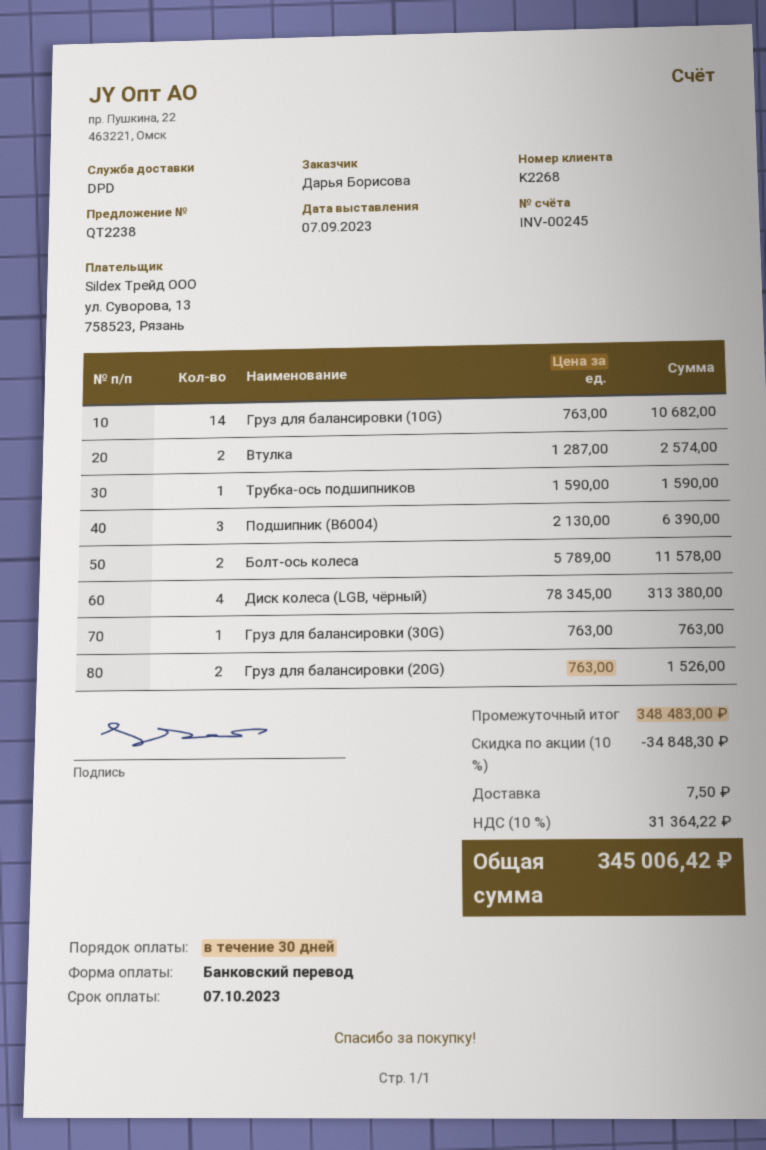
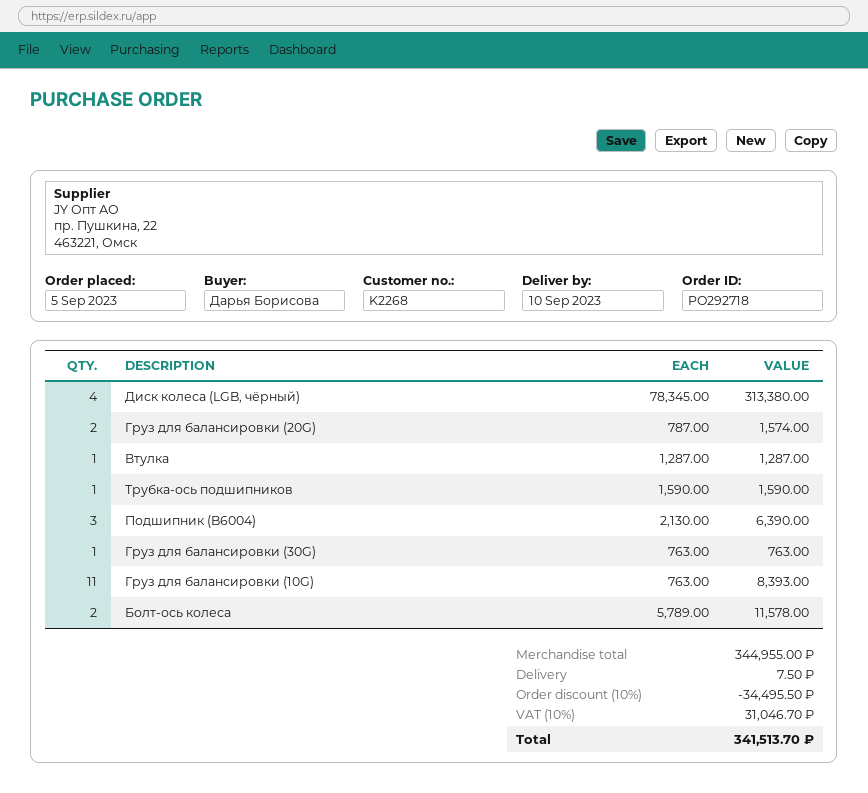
Груз для балансировки (10G): 14 x 763.00 = 10682.00 -> 11 x 763.00 = 8393.00
Втулка: 2 x 1287.00 = 2574.00 -> 1 x 1287.00 = 1287.00
Груз для балансировки (20G): 2 x 763.00 = 1526.00 -> 2 x 787.00 = 1574.00
subtotal: 348483.00 -> 344955.00
discount: 10% = 34848.30 -> 10% = 34495.50
tax: 10% = 31364.22 -> 10% = 31046.70
total: 345006.42 -> 341513.70

